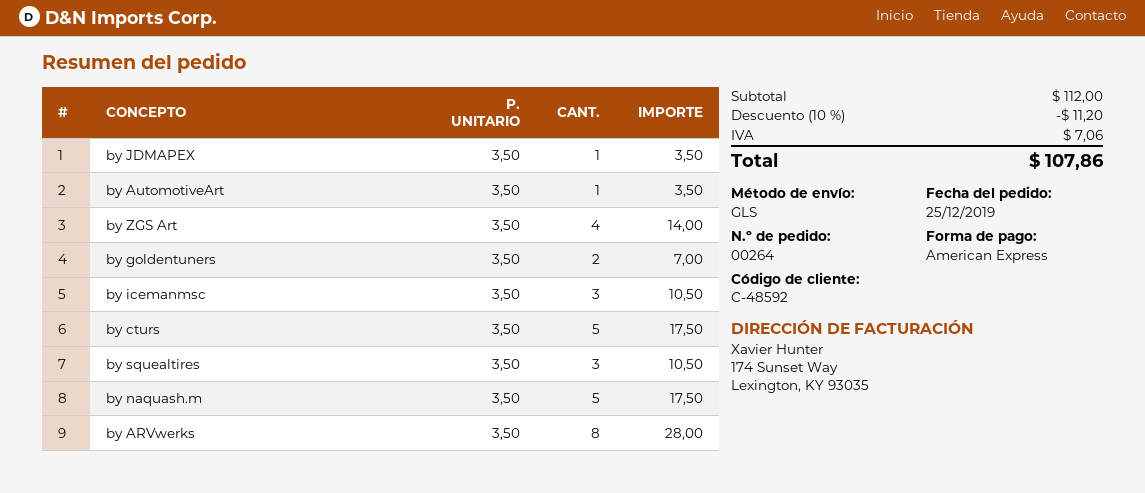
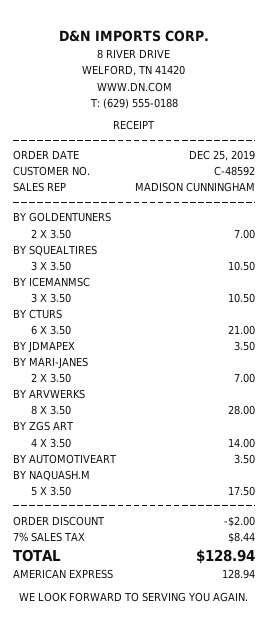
by cturs: 5 x 3.50 = 17.50 -> 6 x 3.50 = 21.00
BY MARI-JANES: none -> 2 x 3.50 = 7.00
discount: 11.20 -> 2.00
tax: 7.06 -> 8.44
total: 107.86 -> 128.94

